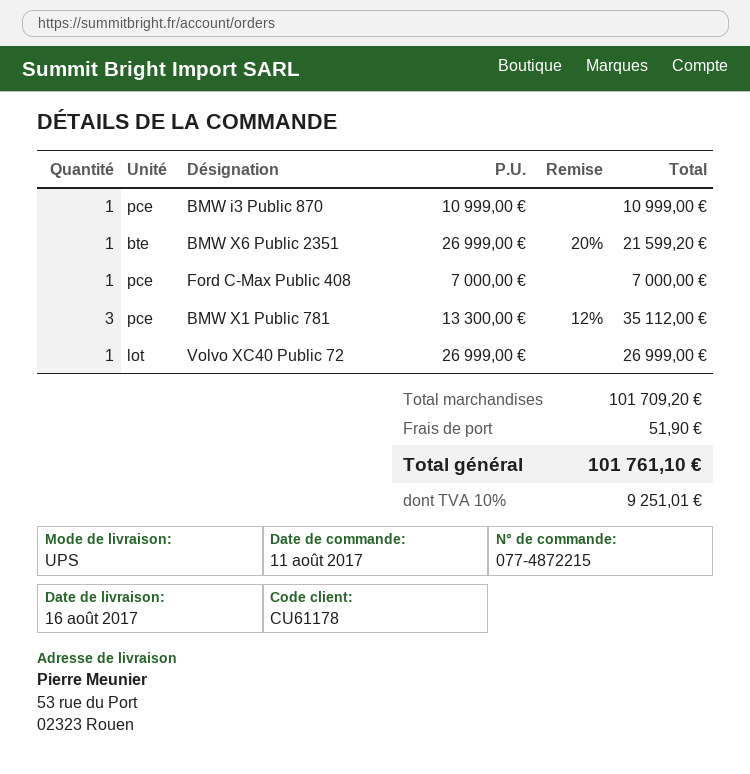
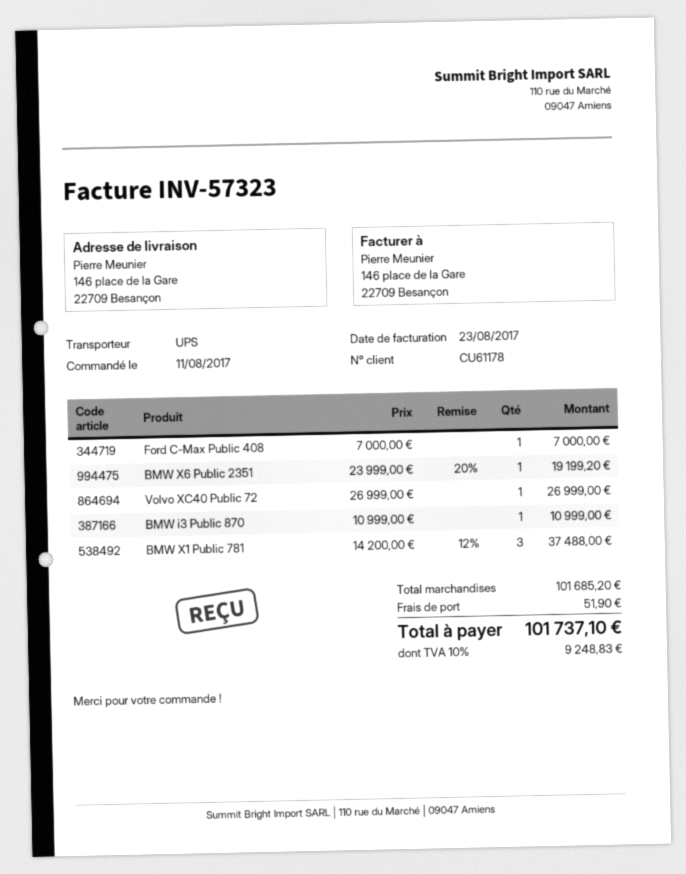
ship to: 53 rue du Port, 02323 Rouen -> 146 place de la Gare, 22709 Besançon
BMW X6 Public 2351: 1 x 26999.00 - 20% = 21599.20 -> 1 x 23999.00 - 20% = 19199.20
BMW X1 Public 781: 3 x 13300.00 - 12% = 35112.00 -> 3 x 14200.00 - 12% = 37488.00
subtotal: 101709.20 -> 101685.20
tax: 10% = 9251.01 -> 10% = 9248.83
total: 101761.10 -> 101737.10

